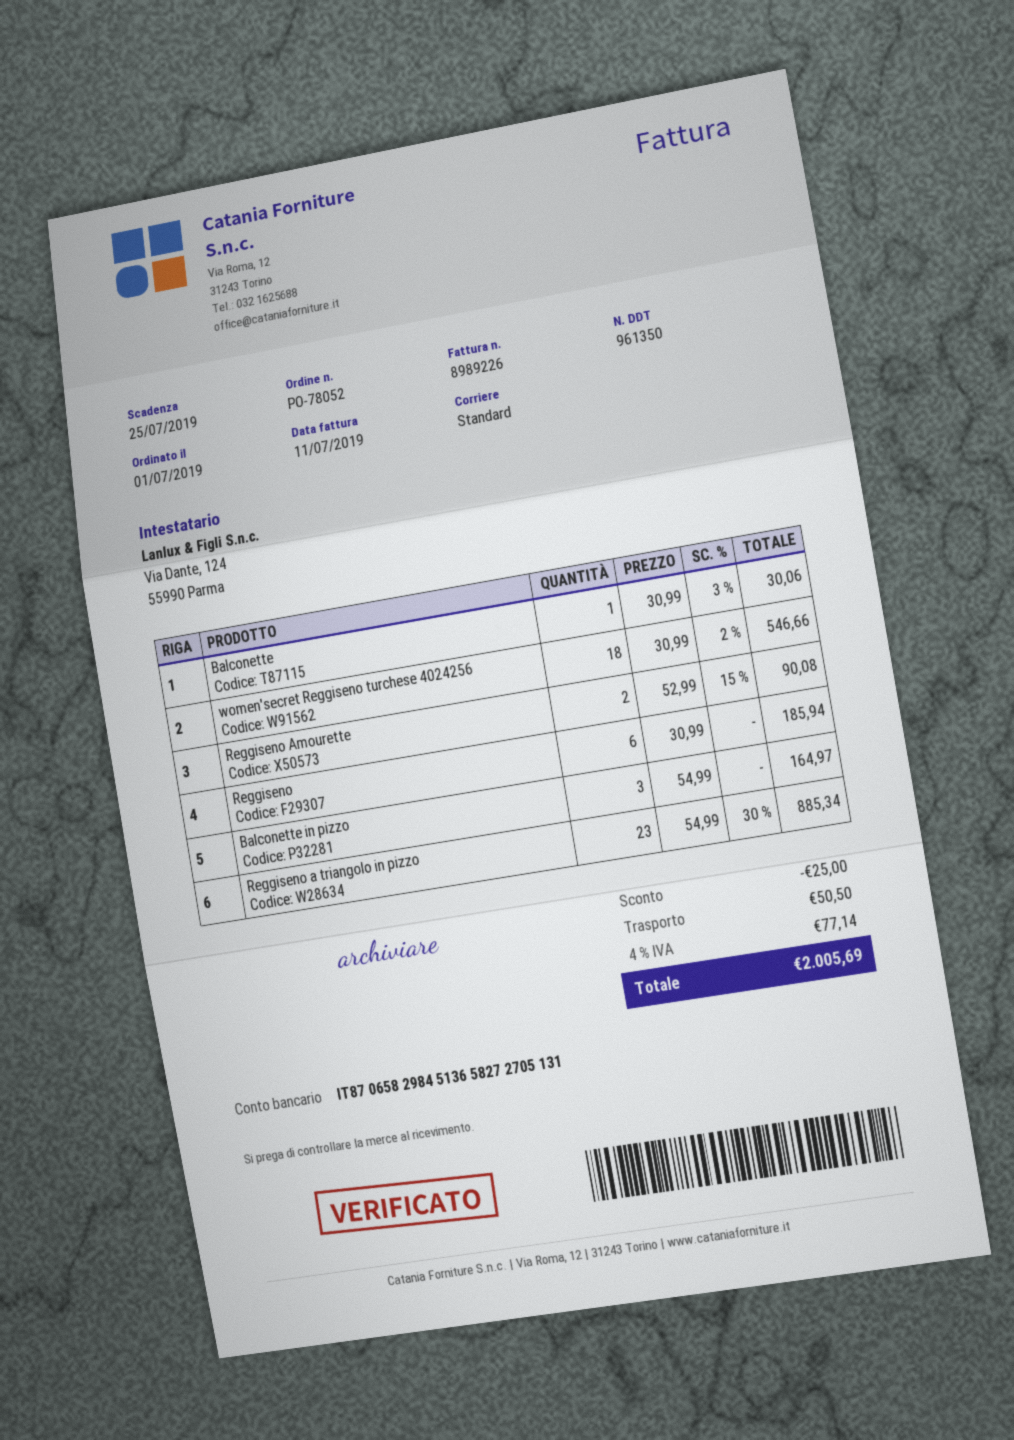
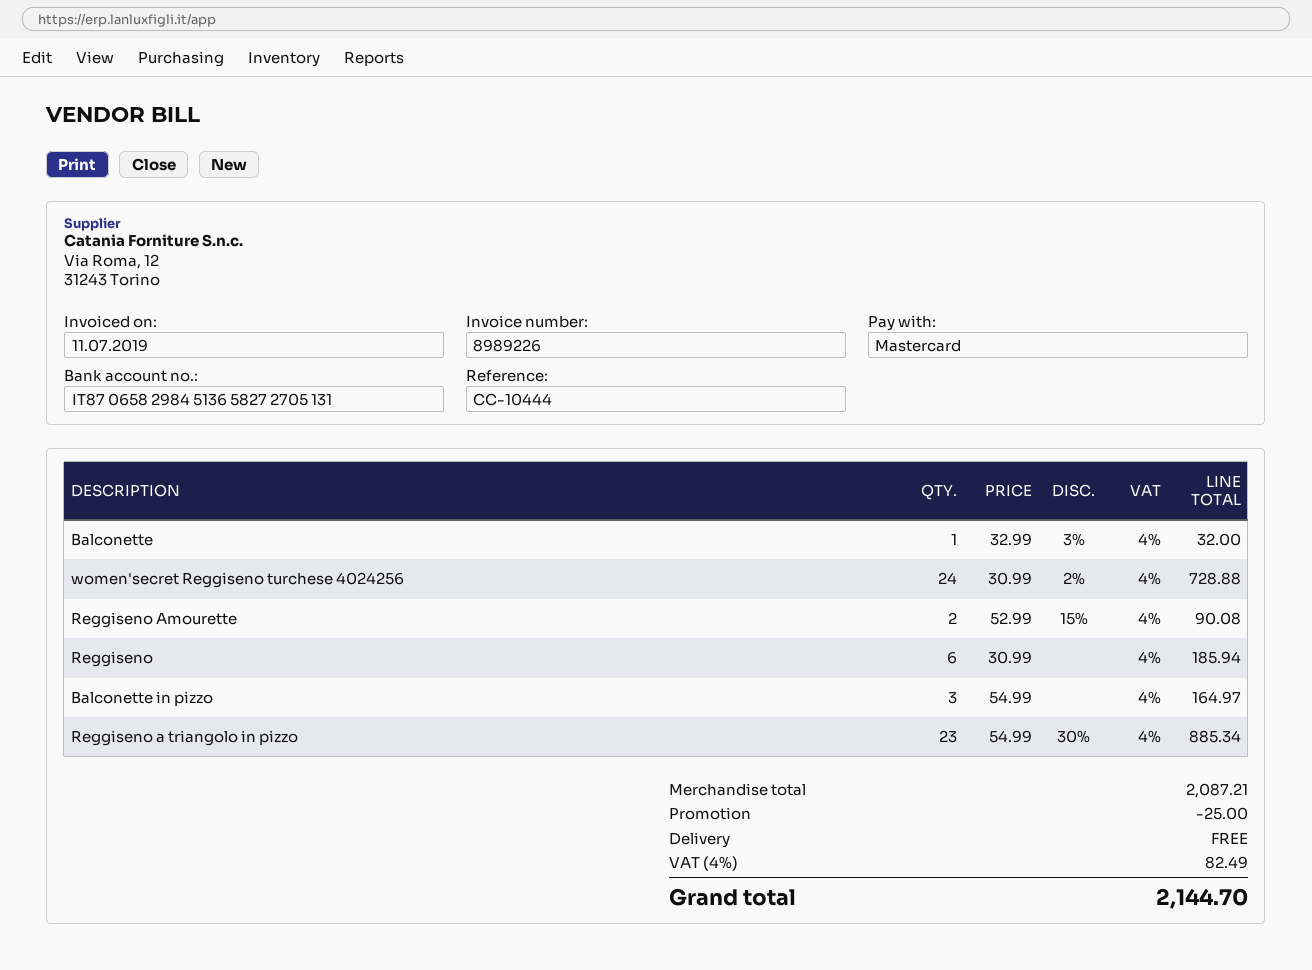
Balconette: 1 x 30.99 - 3% = 30.06 -> 1 x 32.99 - 3% = 32.00
women'secret Reggiseno turchese 4024256: 18 x 30.99 - 2% = 546.66 -> 24 x 30.99 - 2% = 728.88
shipping: 50.50 -> 0.00
tax: 4% = 77.14 -> 4% = 82.49
total: 2005.69 -> 2144.70

